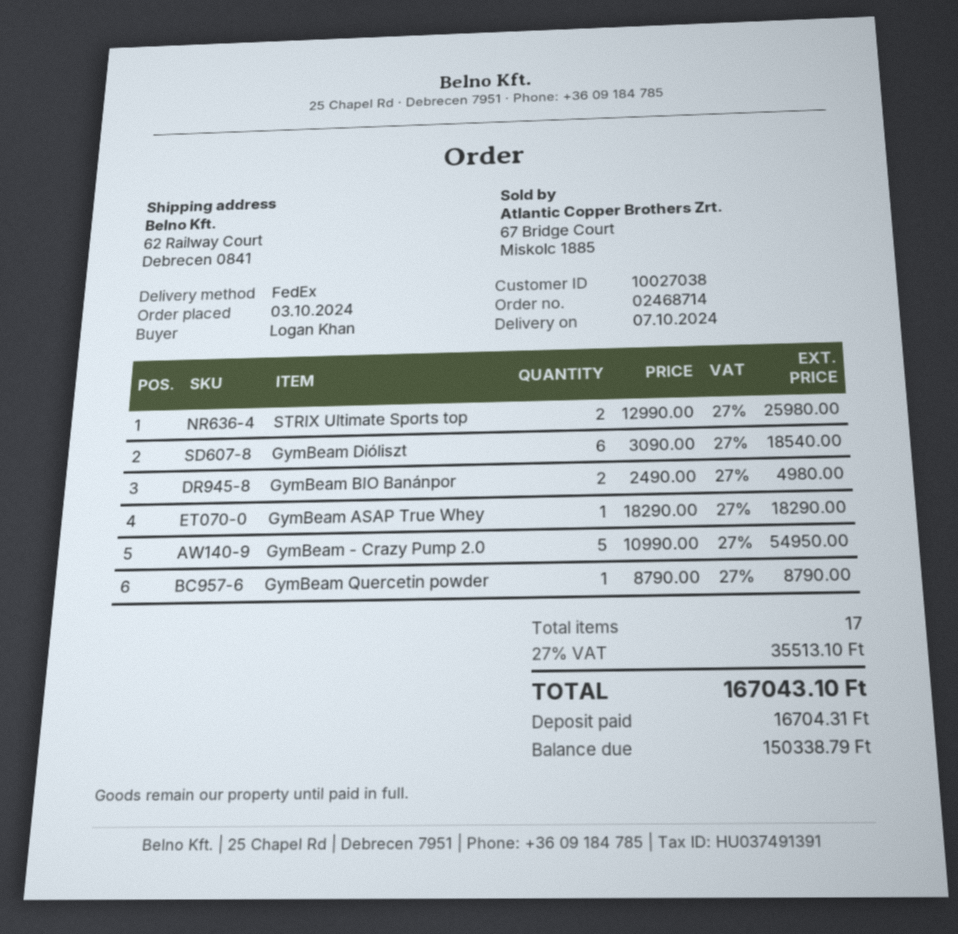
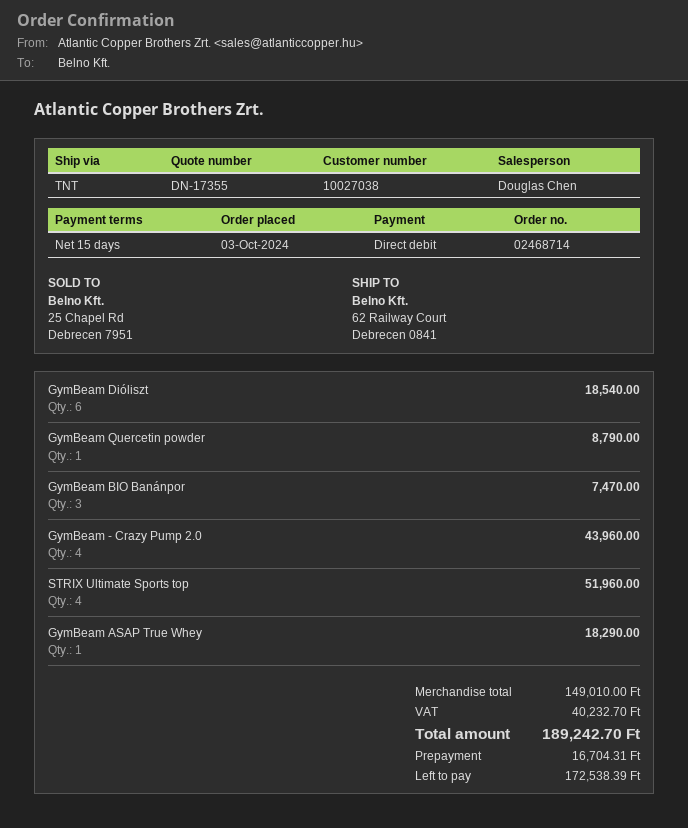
shipping method: FedEx -> TNT
STRIX Ultimate Sports top: 2 for 25980.00 -> 4 for 51960.00
GymBeam BIO Banánpor: 2 for 4980.00 -> 3 for 7470.00
GymBeam - Crazy Pump 2.0: 5 for 54950.00 -> 4 for 43960.00
tax: 35513.10 -> 40232.70
total: 167043.10 -> 189242.70
balance: 150338.79 -> 172538.39

